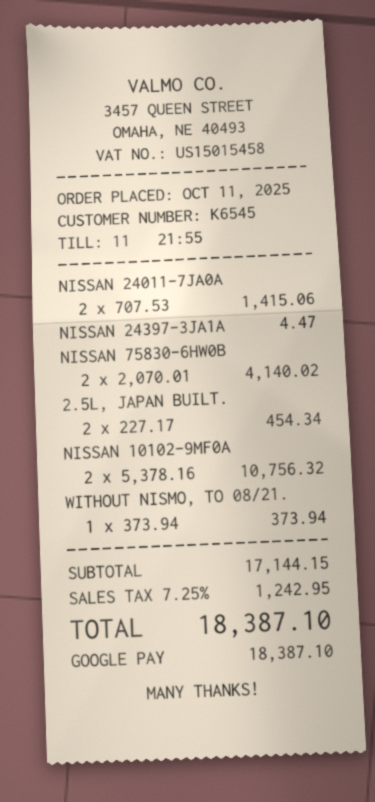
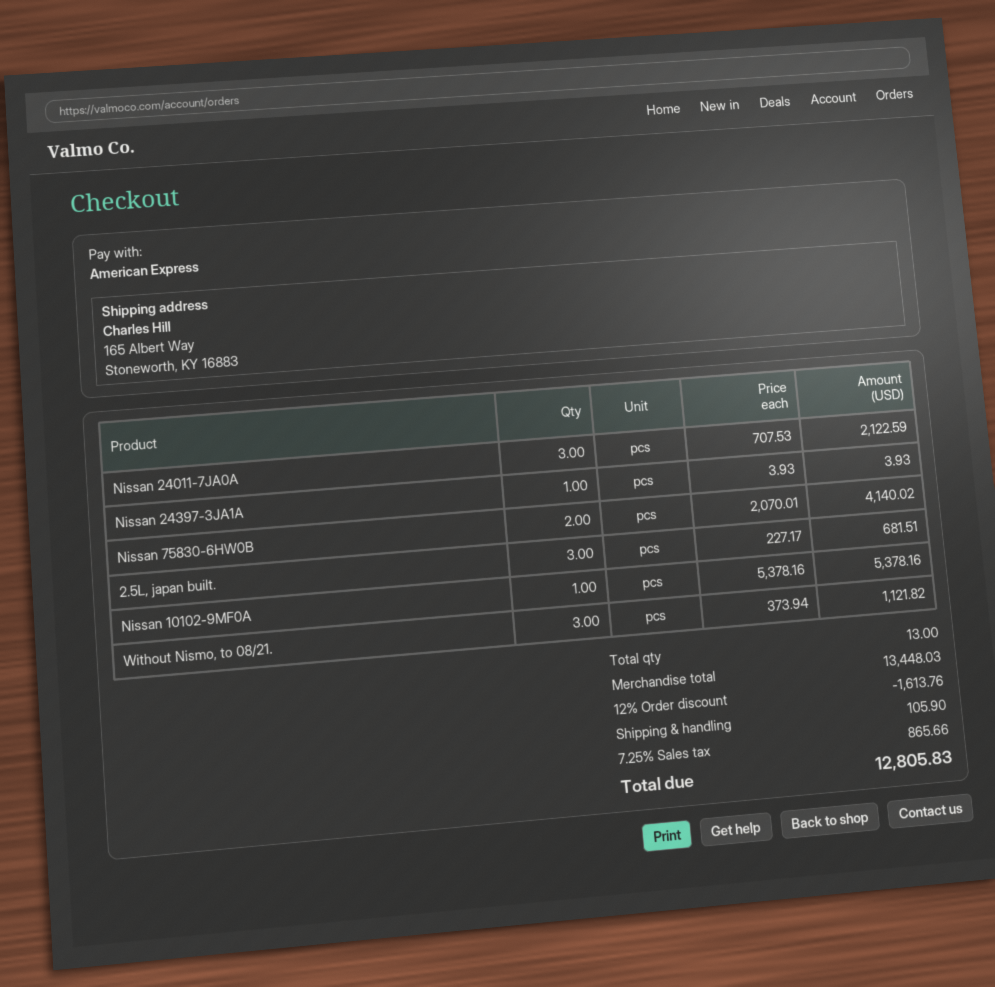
payment method: Google Pay -> American Express
NISSAN 24011-7JA0A: 2 x 707.53 = 1415.06 -> 3 x 707.53 = 2122.59
NISSAN 24397-3JA1A: 1 x 4.47 = 4.47 -> 1 x 3.93 = 3.93
2.5L, JAPAN BUILT.: 2 x 227.17 = 454.34 -> 3 x 227.17 = 681.51
NISSAN 10102-9MF0A: 2 x 5378.16 = 10756.32 -> 1 x 5378.16 = 5378.16
WITHOUT NISMO, TO 08/21.: 1 x 373.94 = 373.94 -> 3 x 373.94 = 1121.82
subtotal: 17144.15 -> 13448.03
discount: none -> 12% = 1613.76
shipping: none -> 105.90
tax: 7.25% = 1242.95 -> 7.25% = 865.66
total: 18387.10 -> 12805.83

